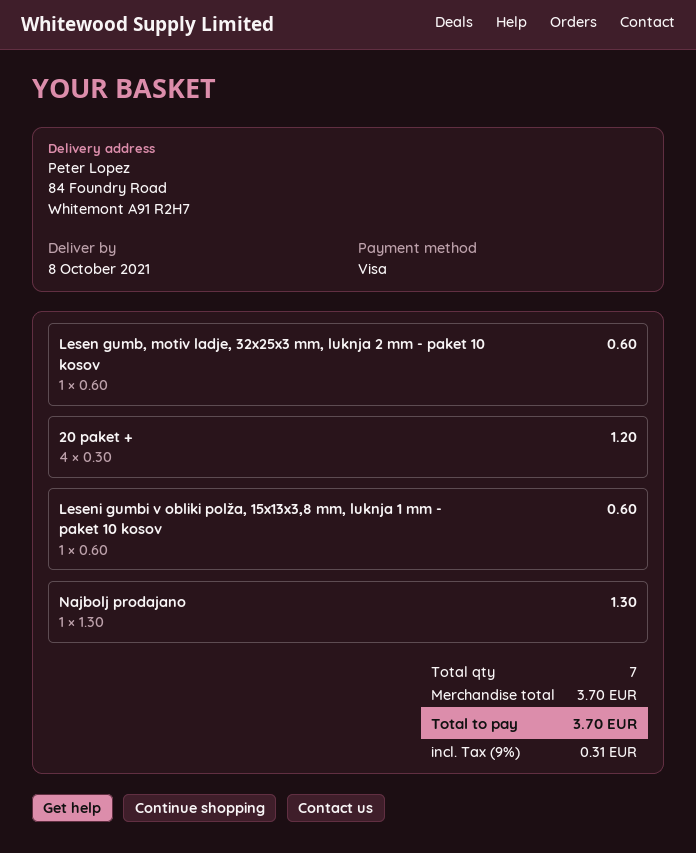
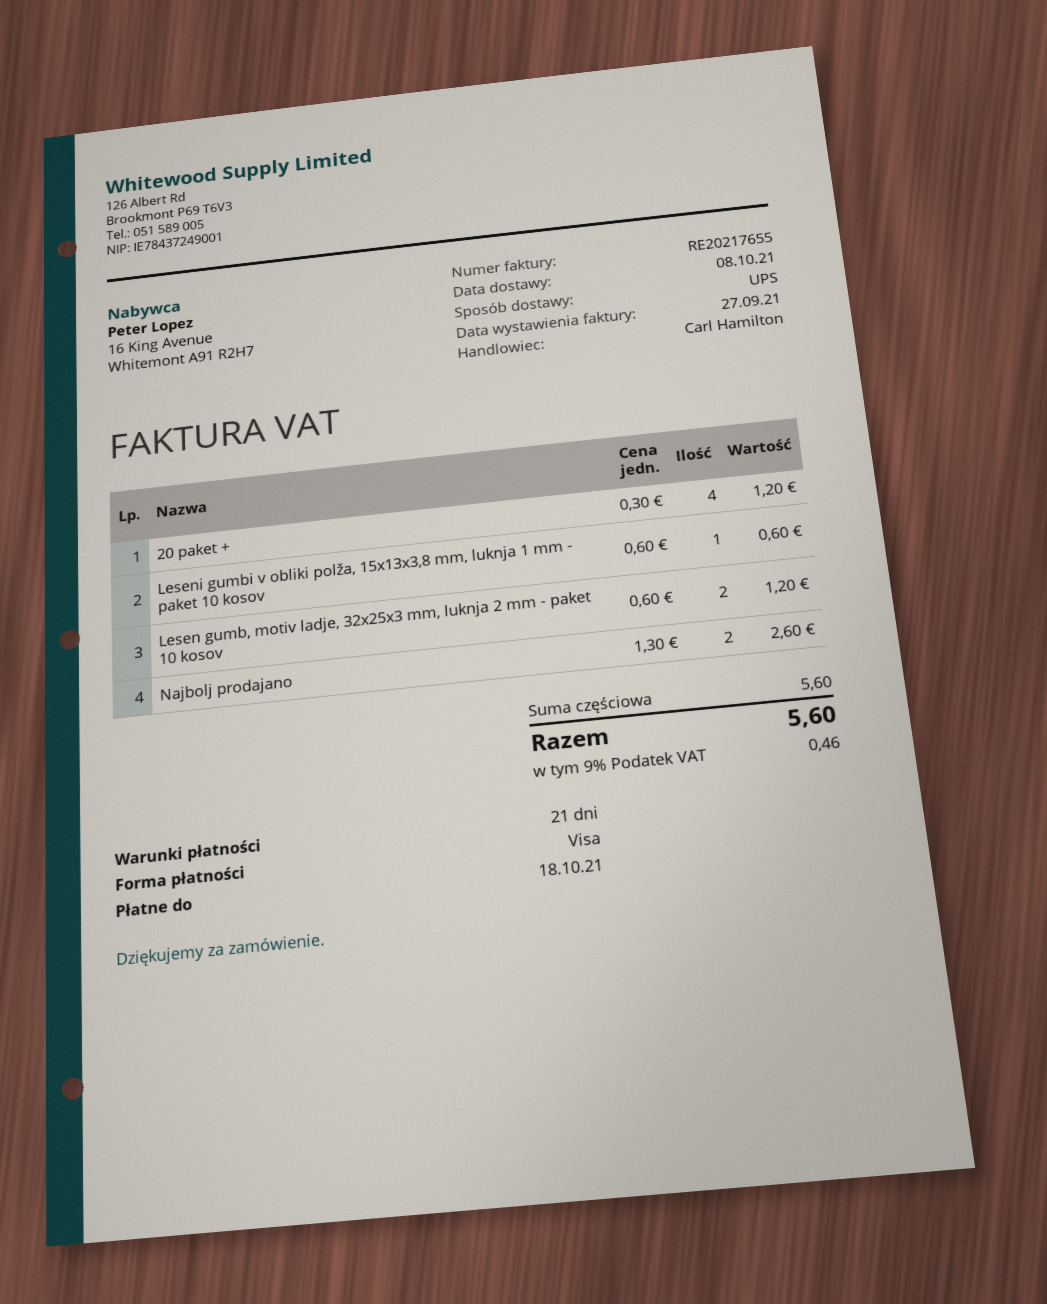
Lesen gumb, motiv ladje, 32x25x3 mm, luknja 2 mm - paket 10 kosov: 1 x 0.60 = 0.60 -> 2 x 0.60 = 1.20
Najbolj prodajano: 1 x 1.30 = 1.30 -> 2 x 1.30 = 2.60
subtotal: 3.70 -> 5.60
tax: 9% = 0.31 -> 9% = 0.46
total: 3.70 -> 5.60

